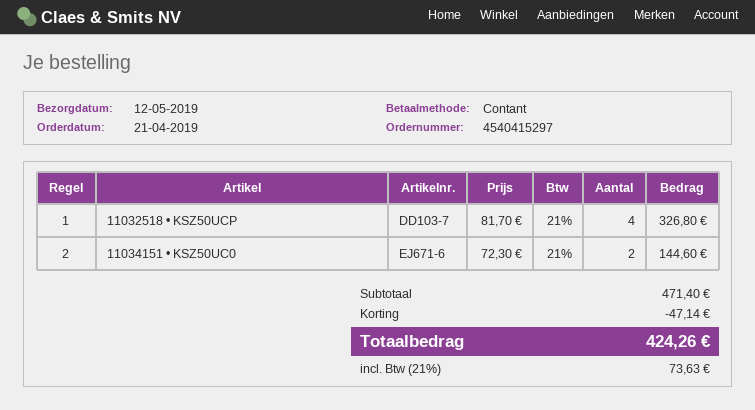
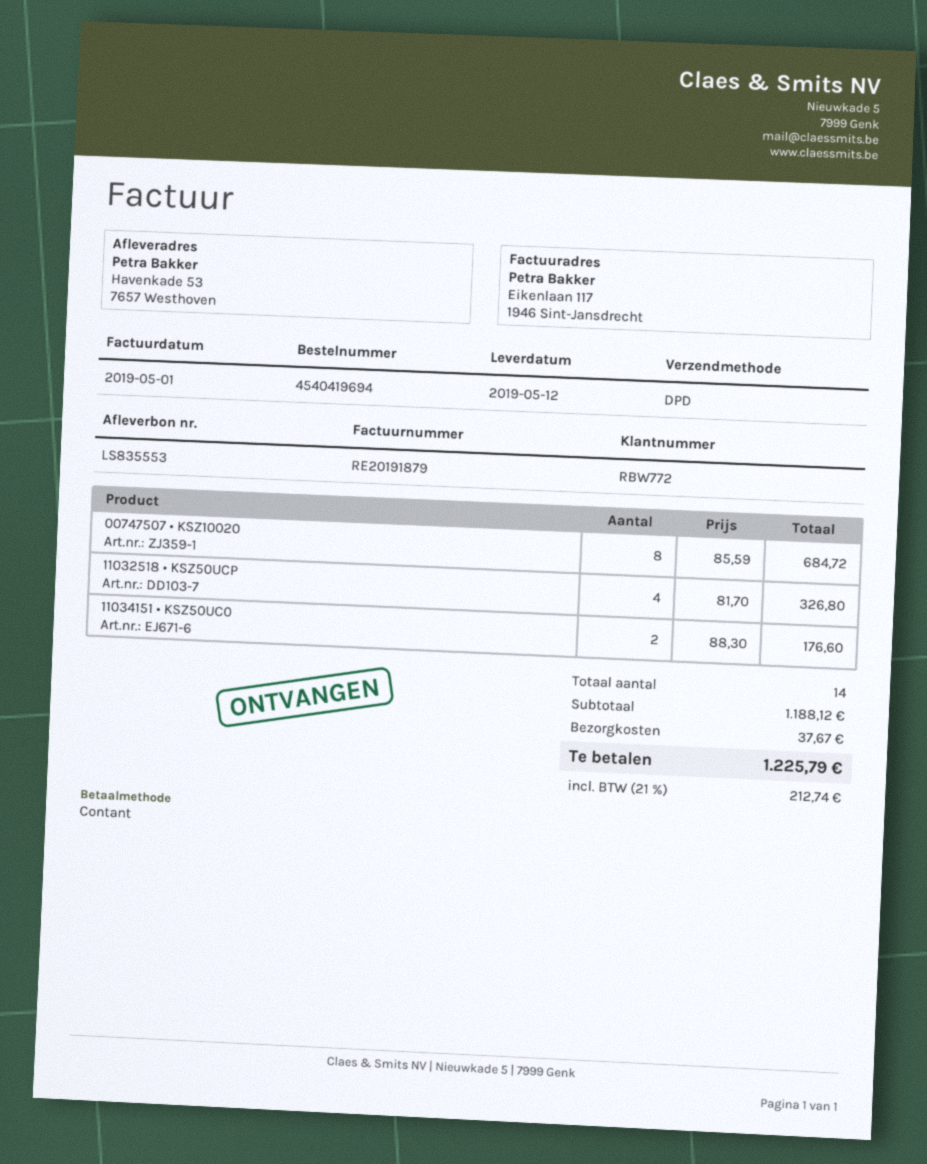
order number: 4540415297 -> 4540419694
11034151 • KSZ50UC0: 2 x 72.30 = 144.60 -> 2 x 88.30 = 176.60
00747507 • KSZ10020: none -> 8 x 85.59 = 684.72
subtotal: 471.40 -> 1188.12
discount: 47.14 -> none
shipping: none -> 37.67
tax: 21% = 73.63 -> 21% = 212.74
total: 424.26 -> 1225.79

